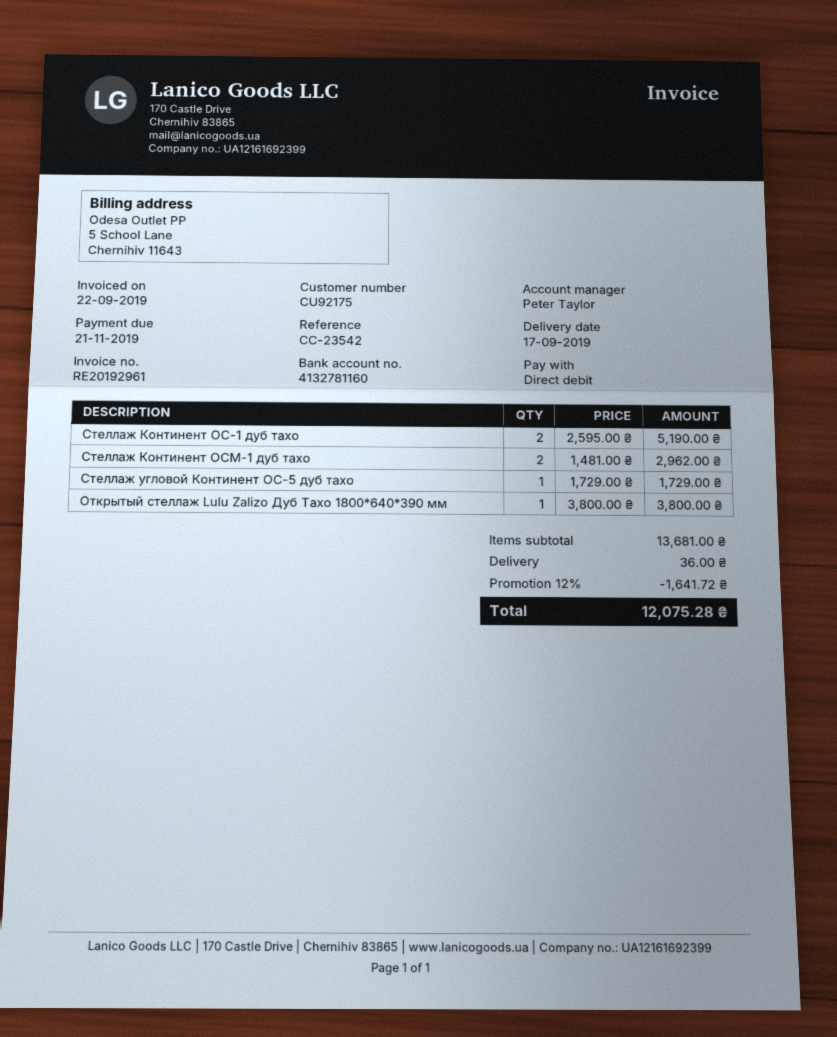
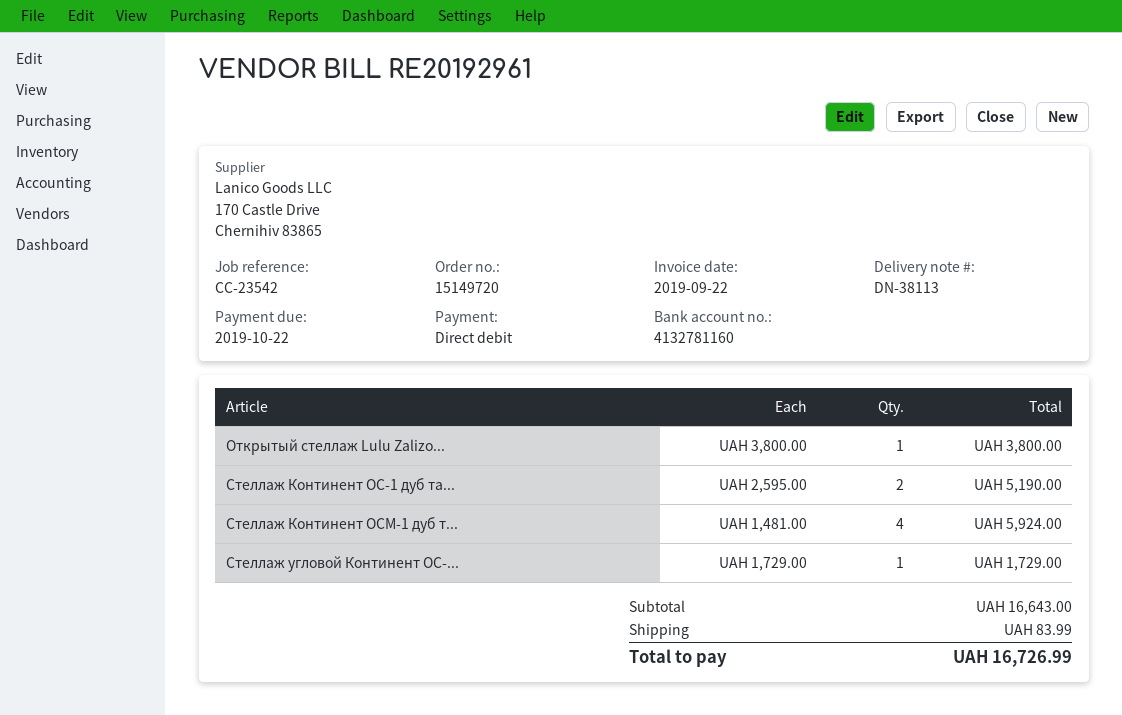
due date: 2019-11-21 -> 2019-10-22
Стеллаж Континент ОСМ-1 дуб тахо: 2 x 1481.00 = 2962.00 -> 4 x 1481.00 = 5924.00
subtotal: 13681.00 -> 16643.00
discount: 12% = 1641.72 -> none
shipping: 36.00 -> 83.99
total: 12075.28 -> 16726.99

